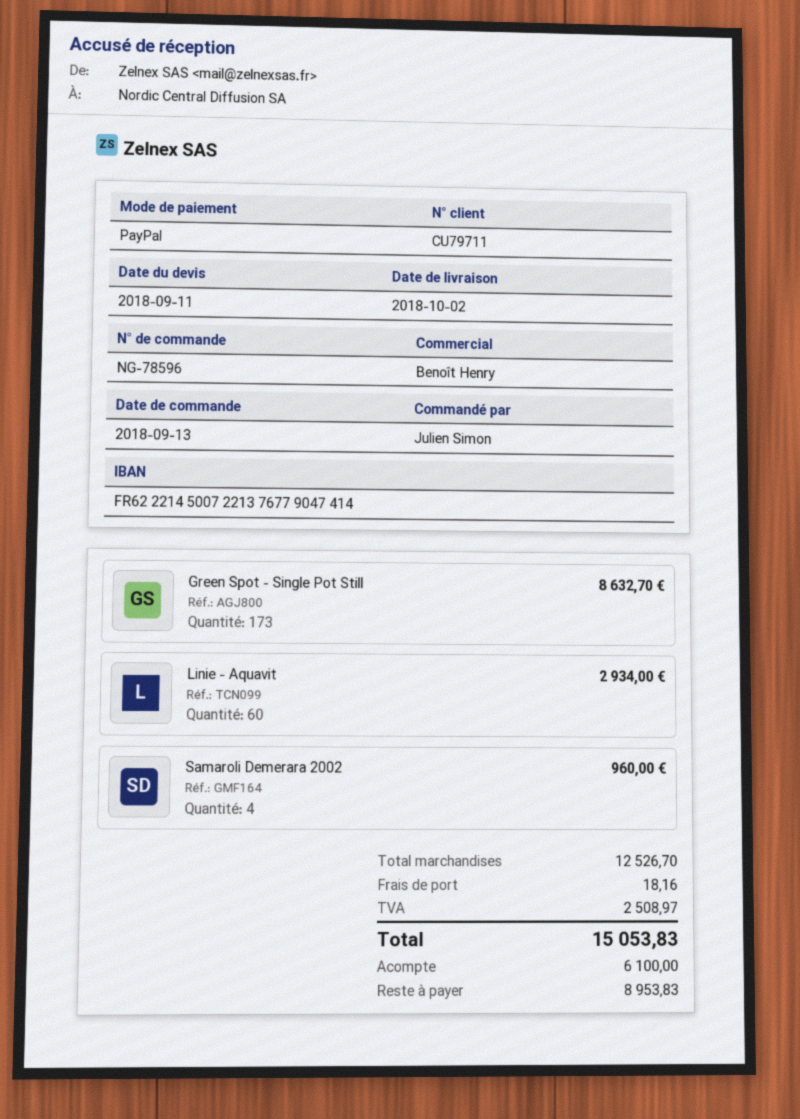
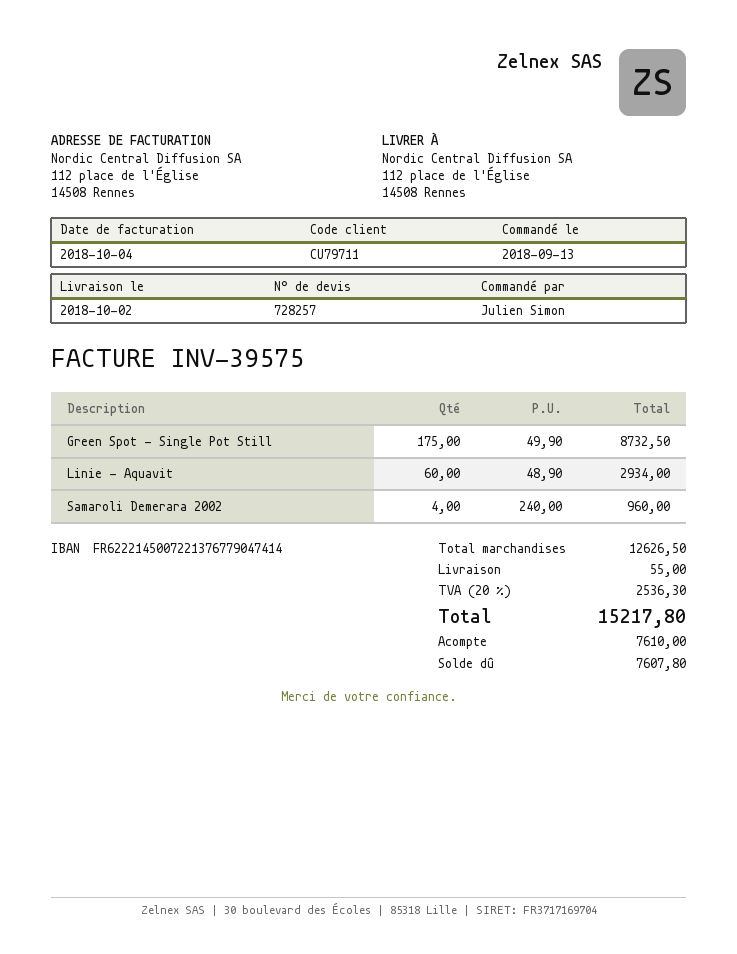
Green Spot - Single Pot Still: 173 for 8632.70 -> 175 for 8732.50
subtotal: 12526.70 -> 12626.50
shipping: 18.16 -> 55.00
tax: 2508.97 -> 2536.30
total: 15053.83 -> 15217.80
deposit: 6100.00 -> 7610.00
balance: 8953.83 -> 7607.80

